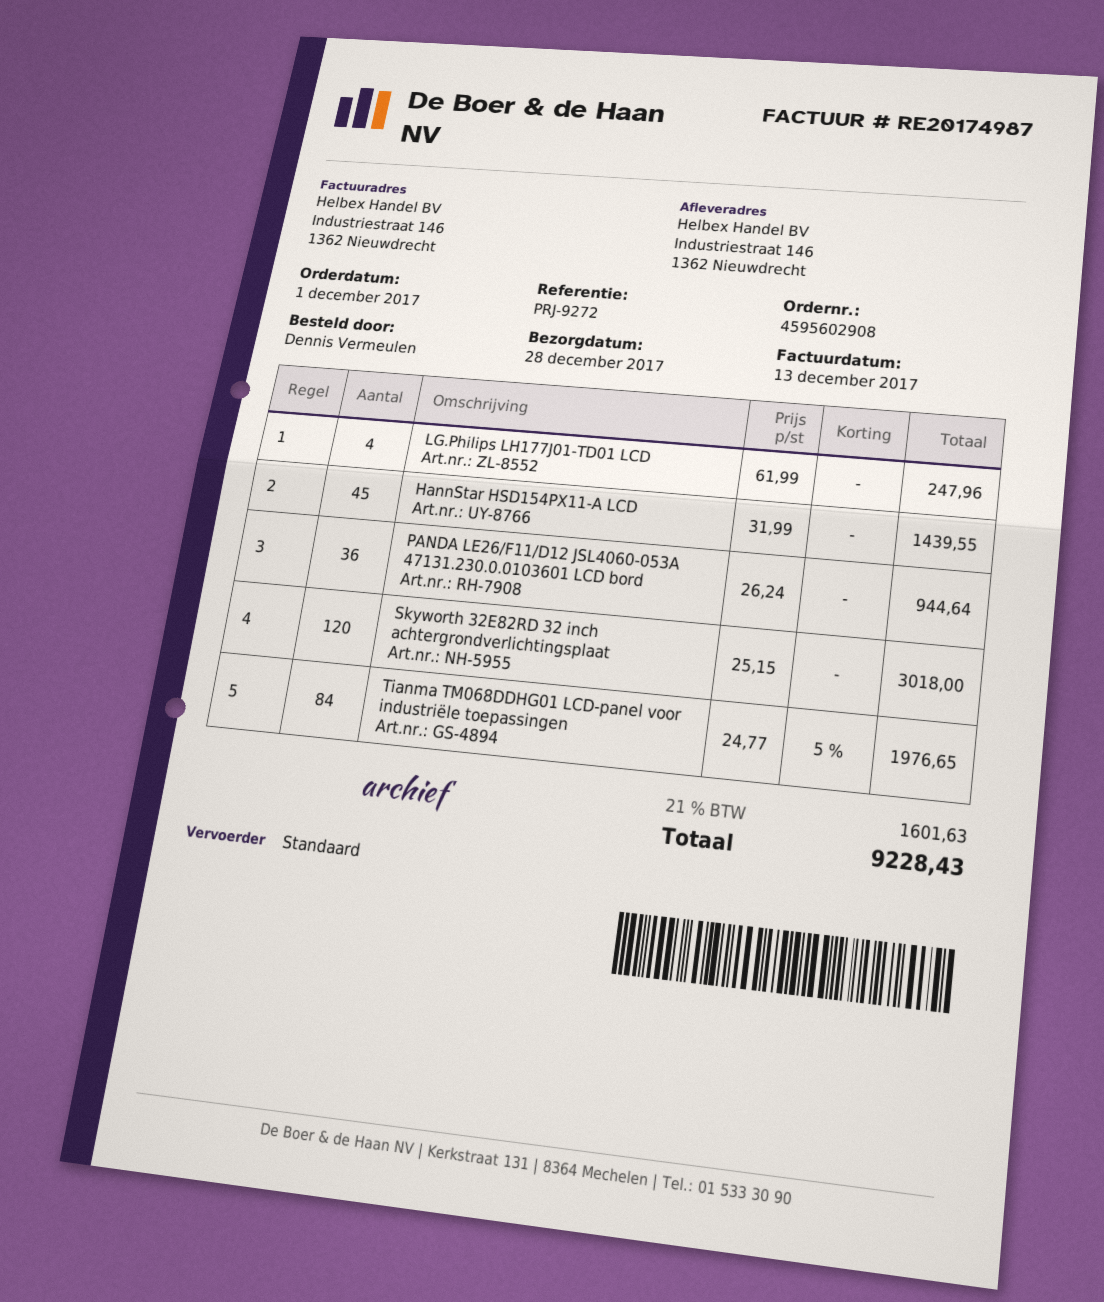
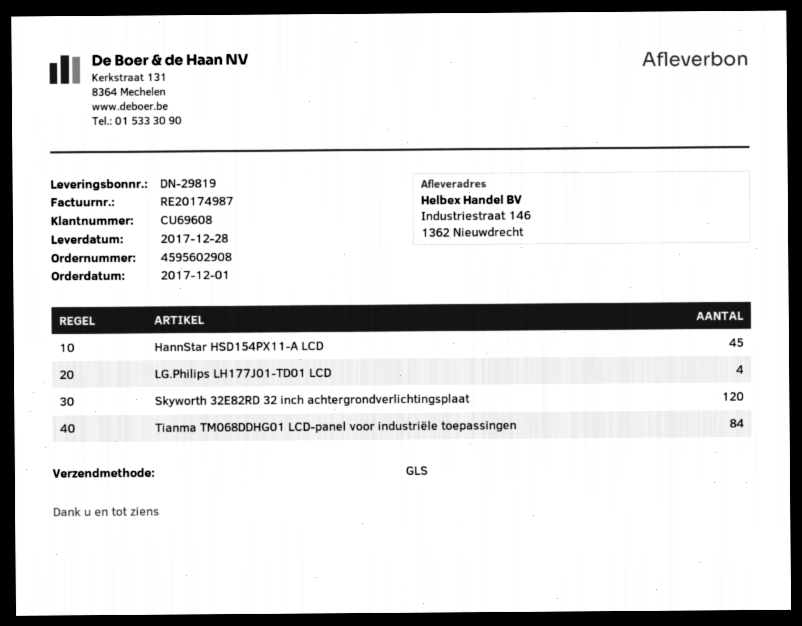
shipping method: standard -> GLS
PANDA LE26/F11/D12 JSL4060-053A 47131.230.0.0103601 LCD bord: 36 -> none

